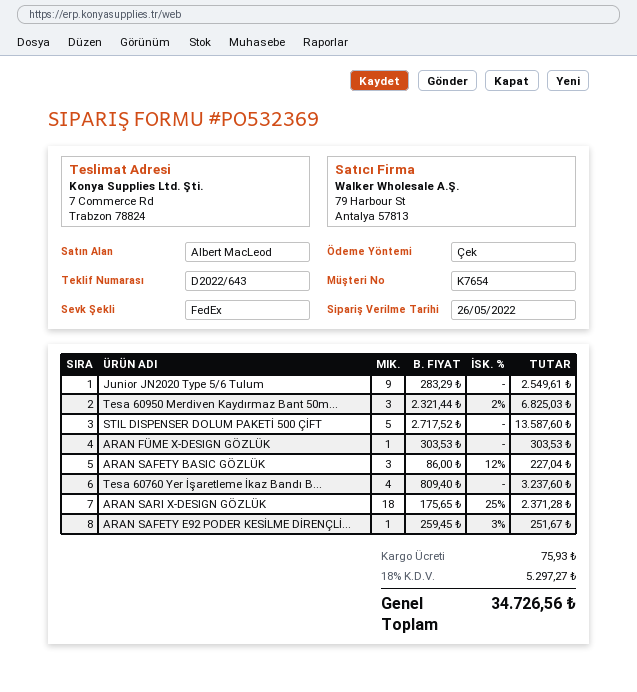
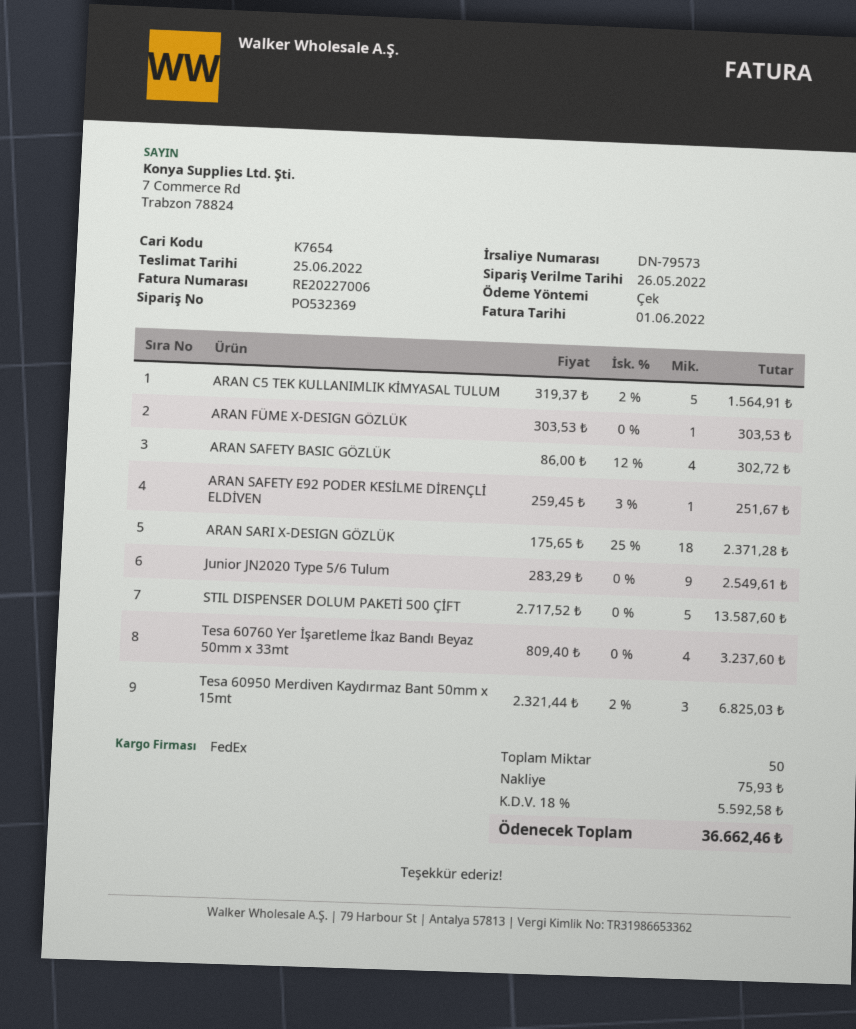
ARAN SAFETY BASIC GÖZLÜK: 3 x 86.00 - 12% = 227.04 -> 4 x 86.00 - 12% = 302.72
ARAN C5 TEK KULLANIMLIK KİMYASAL TULUM: none -> 5 x 319.37 - 2% = 1564.91
tax: 18% = 5297.27 -> 18% = 5592.58
total: 34726.56 -> 36662.46

